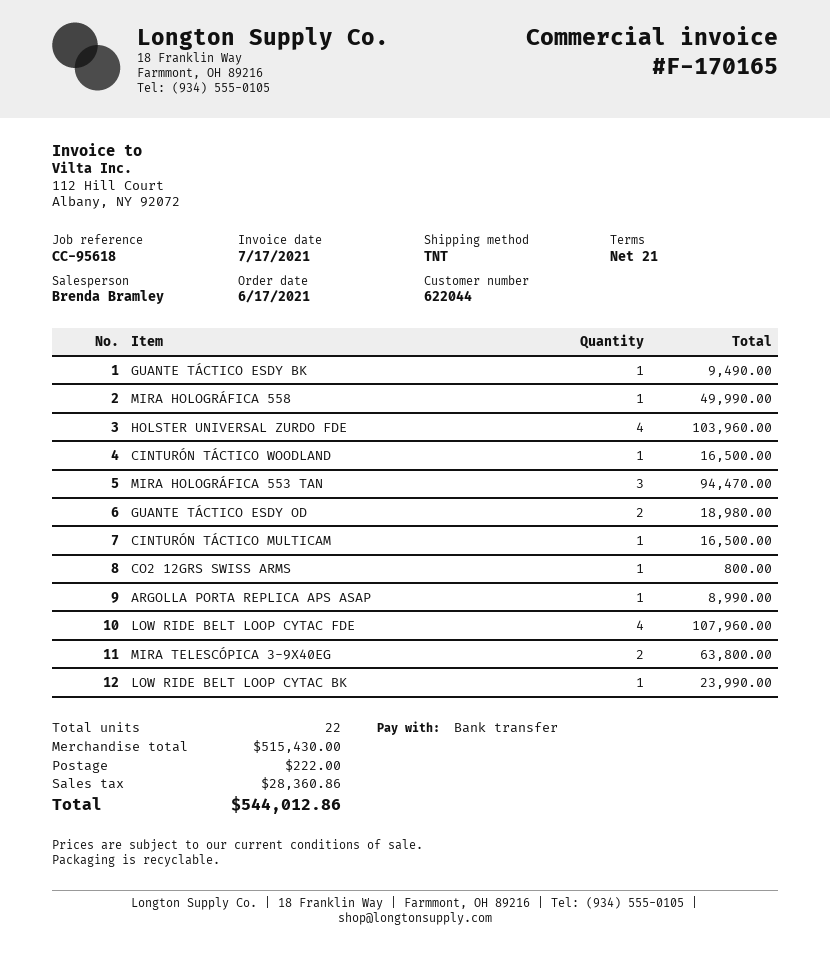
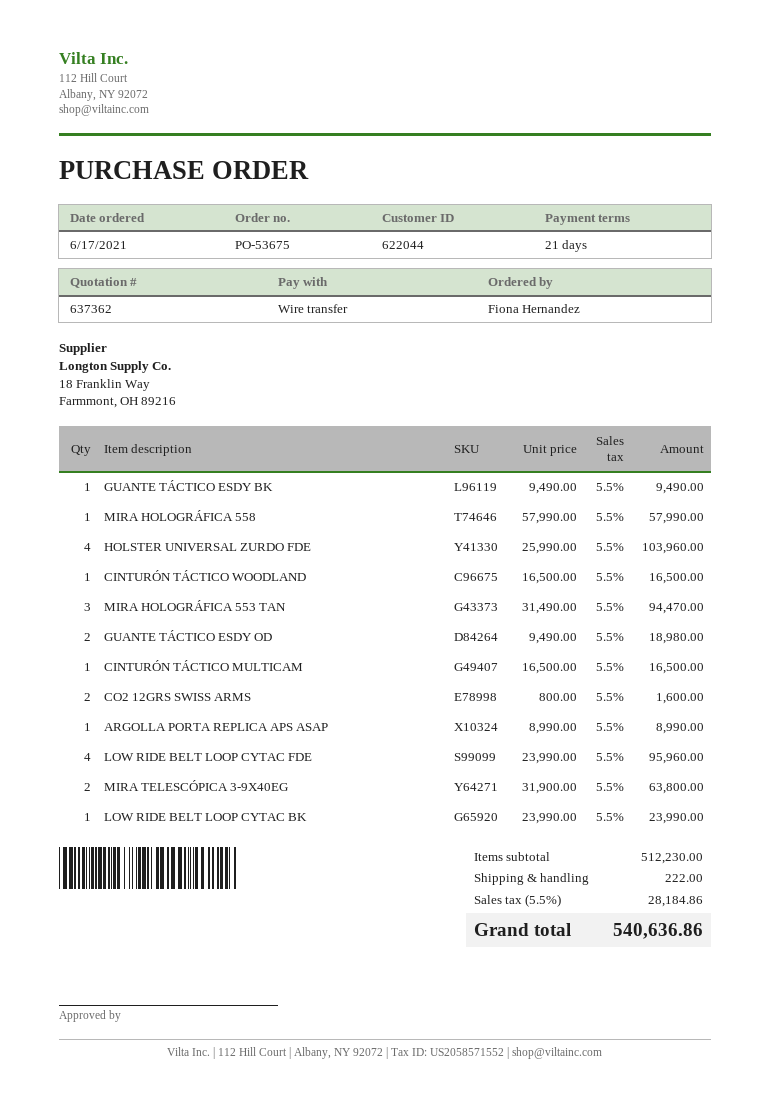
MIRA HOLOGRÁFICA 558: 1 for 49990.00 -> 1 for 57990.00
CO2 12GRS SWISS ARMS: 1 for 800.00 -> 2 for 1600.00
LOW RIDE BELT LOOP CYTAC FDE: 4 for 107960.00 -> 4 for 95960.00
subtotal: 515430.00 -> 512230.00
tax: 28360.86 -> 28184.86
total: 544012.86 -> 540636.86

